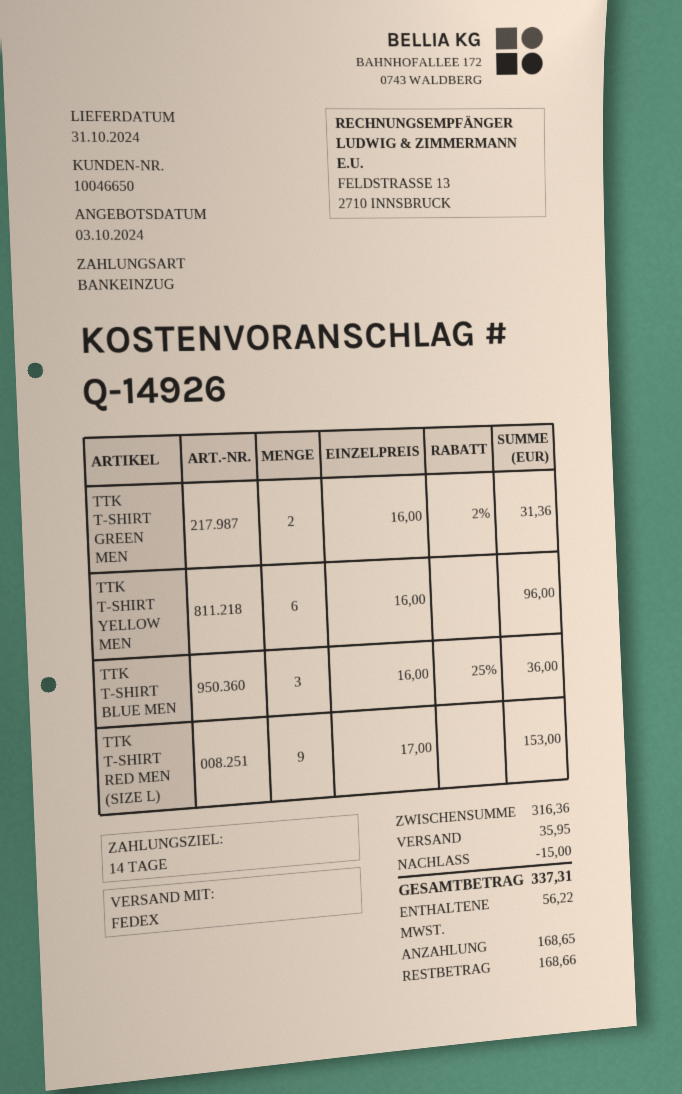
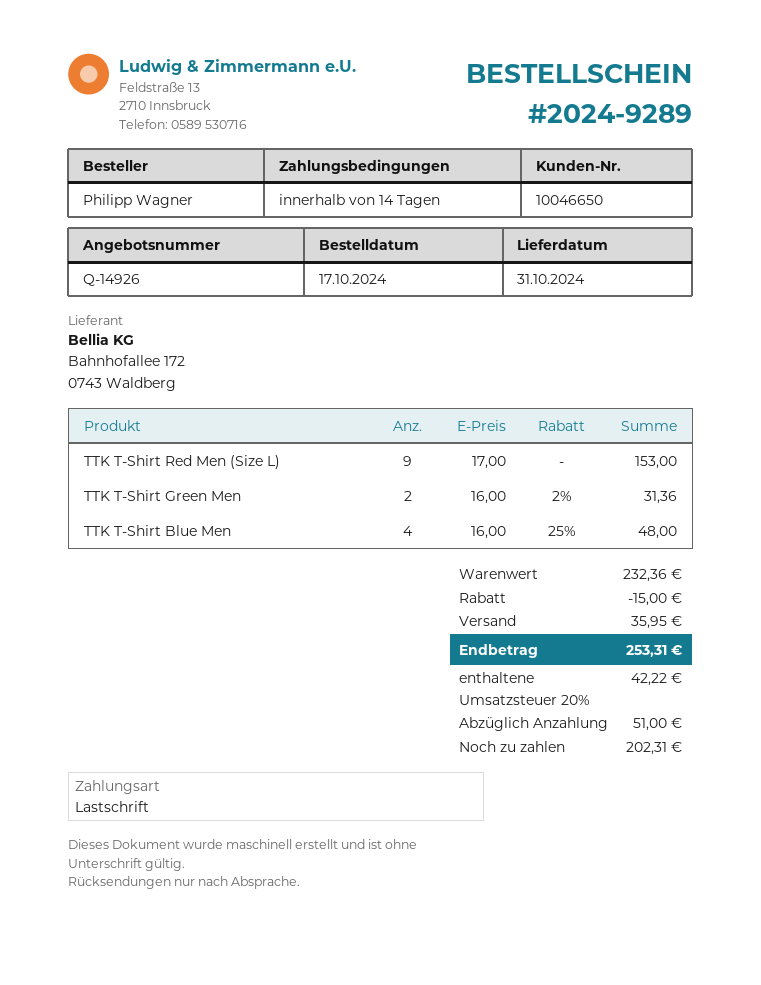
TTK T-SHIRT YELLOW MEN: 6 x 16.00 = 96.00 -> none
TTK T-SHIRT BLUE MEN: 3 x 16.00 - 25% = 36.00 -> 4 x 16.00 - 25% = 48.00
subtotal: 316.36 -> 232.36
tax: 56.22 -> 42.22
total: 337.31 -> 253.31
deposit: 168.65 -> 51.00
balance: 168.66 -> 202.31

